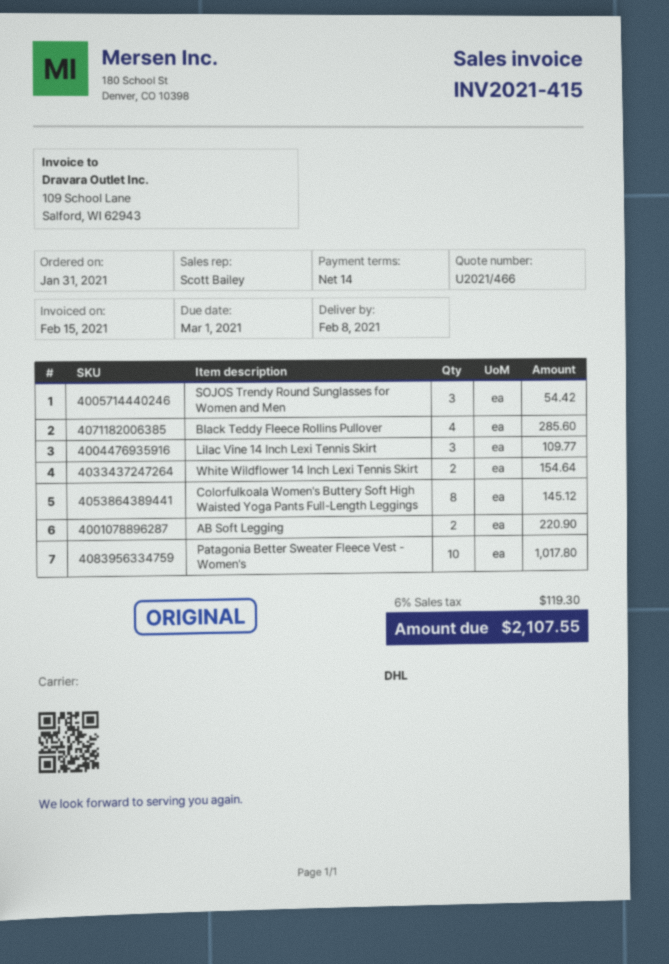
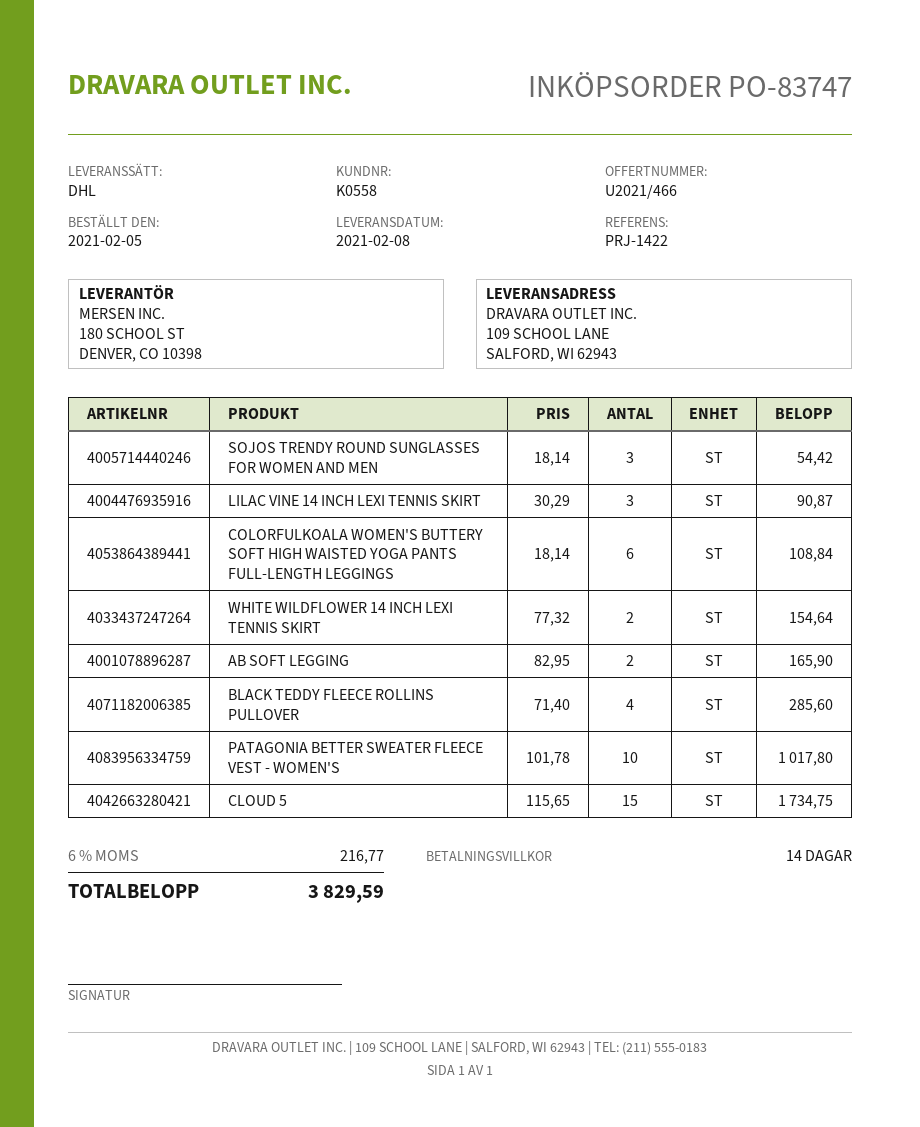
order date: 2021-01-31 -> 2021-02-05
Lilac Vine 14 Inch Lexi Tennis Skirt: 3 for 109.77 -> 3 for 90.87
Colorfulkoala Women's Buttery Soft High Waisted Yoga Pants Full-Length Leggings: 8 for 145.12 -> 6 for 108.84
AB Soft Legging: 2 for 220.90 -> 2 for 165.90
CLOUD 5: none -> 15 for 1734.75
tax: 6% = 119.30 -> 6% = 216.77
total: 2107.55 -> 3829.59

